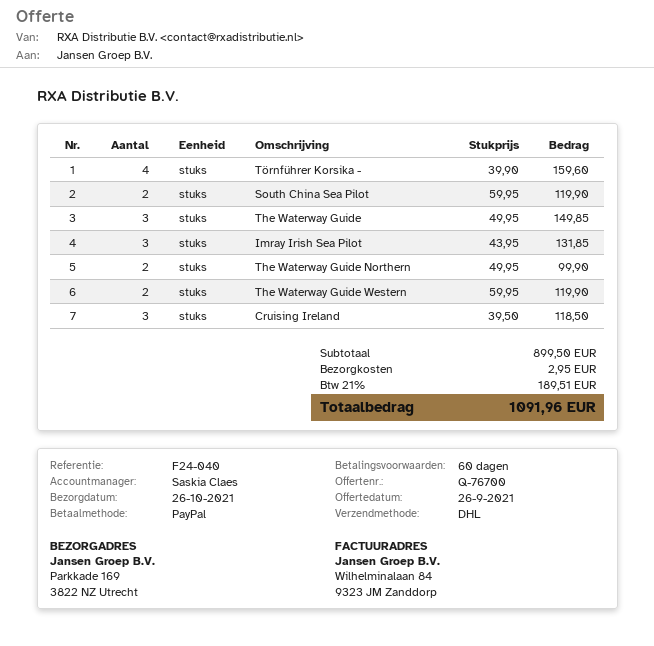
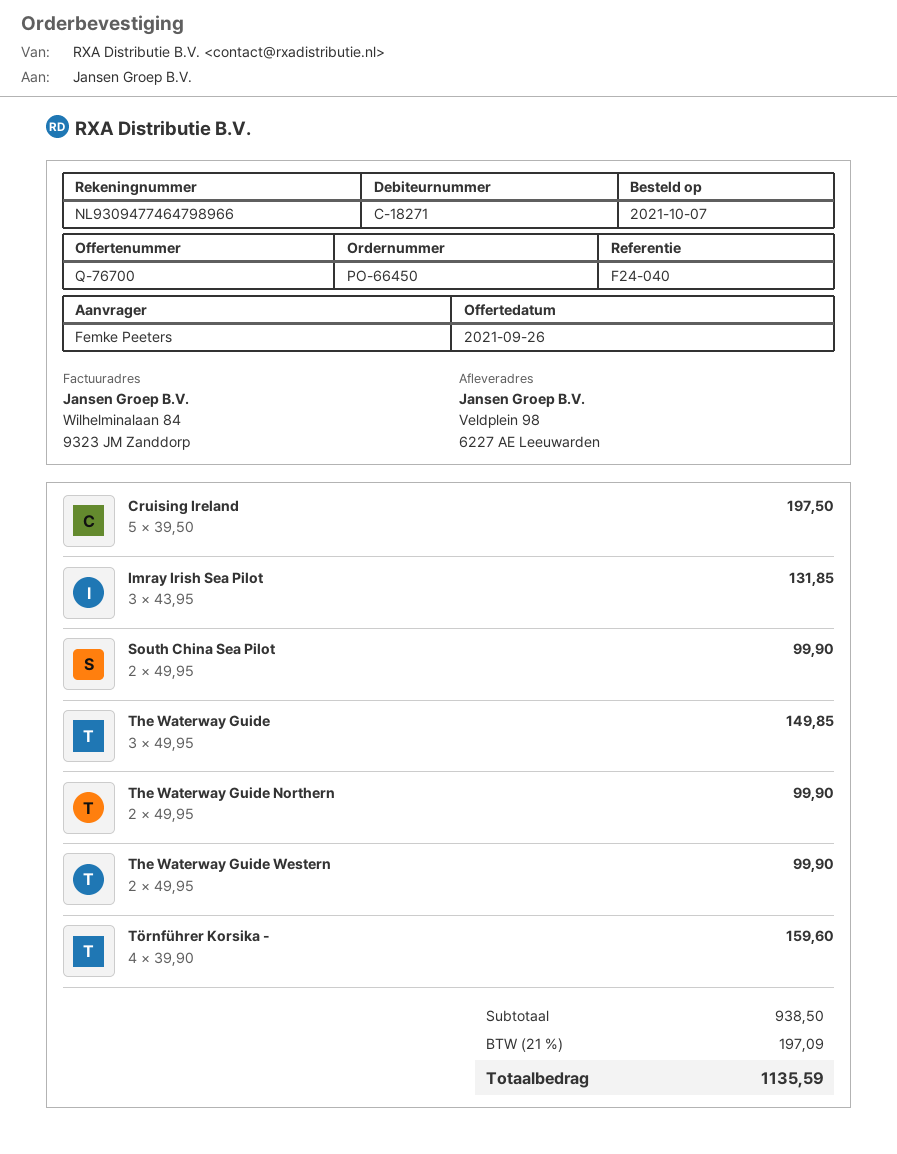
ship to: Parkkade 169, 3822 NZ Utrecht -> Veldplein 98, 6227 AE Leeuwarden
South China Sea Pilot: 2 x 59.95 = 119.90 -> 2 x 49.95 = 99.90
The Waterway Guide Western: 2 x 59.95 = 119.90 -> 2 x 49.95 = 99.90
Cruising Ireland: 3 x 39.50 = 118.50 -> 5 x 39.50 = 197.50
subtotal: 899.50 -> 938.50
shipping: 2.95 -> none
tax: 21% = 189.51 -> 21% = 197.09
total: 1091.96 -> 1135.59

